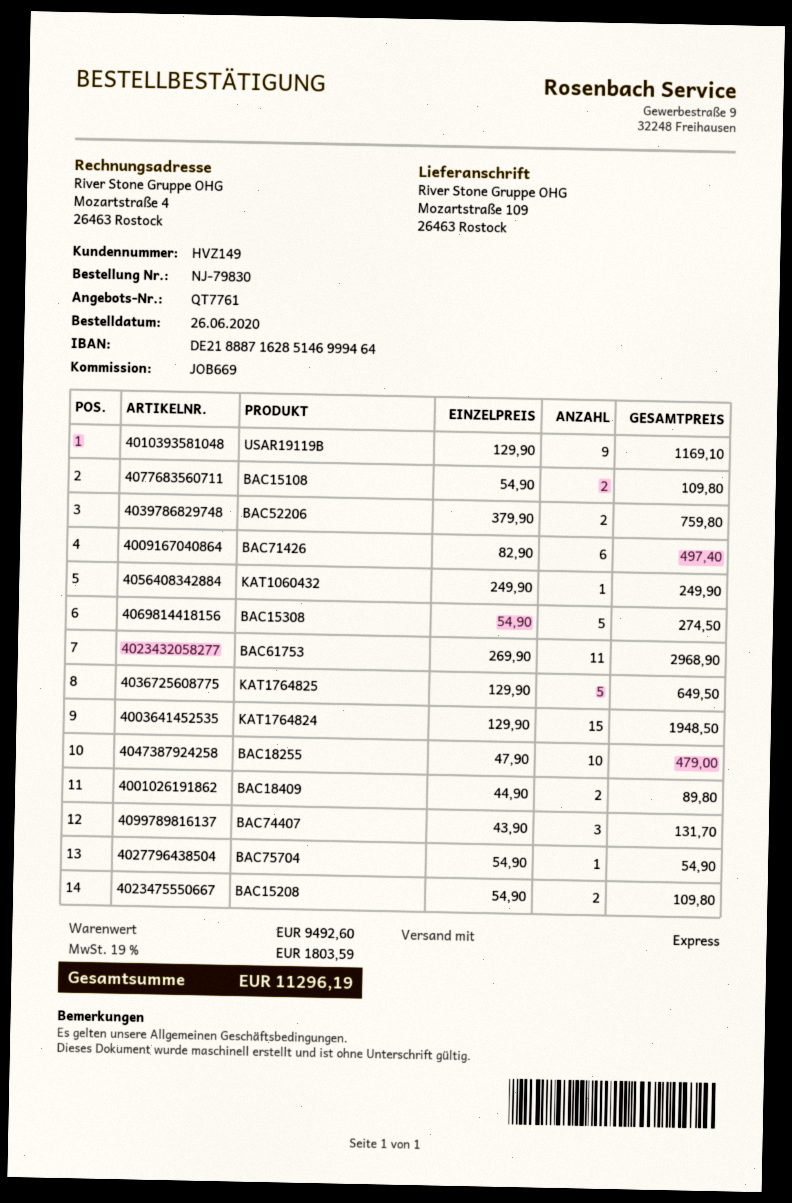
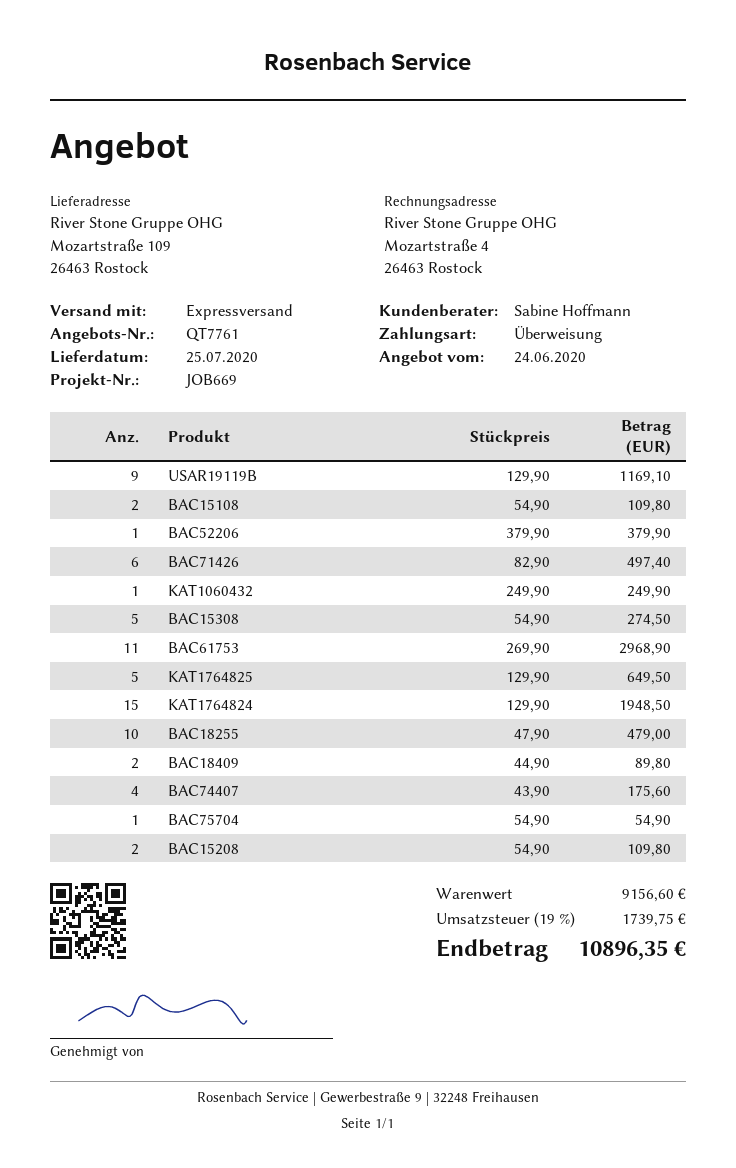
BAC52206: 2 x 379.90 = 759.80 -> 1 x 379.90 = 379.90
BAC74407: 3 x 43.90 = 131.70 -> 4 x 43.90 = 175.60
subtotal: 9492.60 -> 9156.60
tax: 19% = 1803.59 -> 19% = 1739.75
total: 11296.19 -> 10896.35

